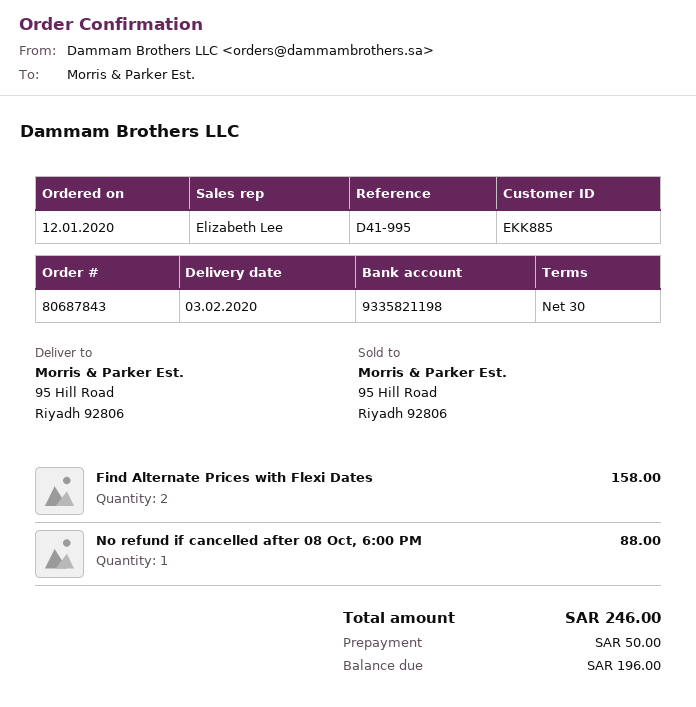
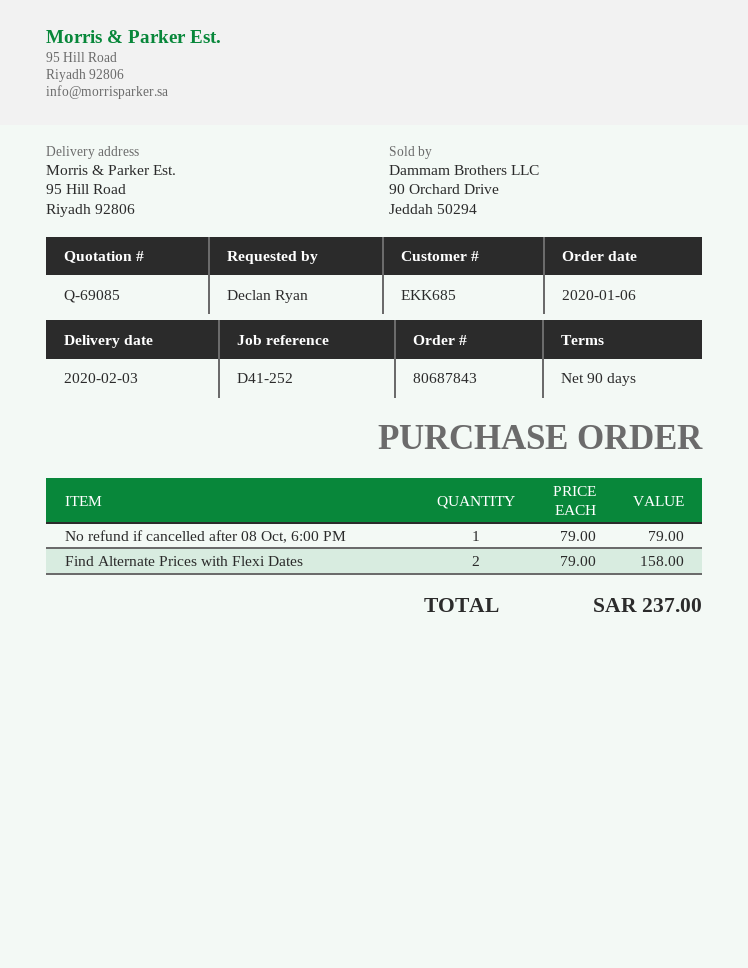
order date: 2020-01-12 -> 2020-01-06
payment terms: 30 days -> 90 days
customer number: EKK885 -> EKK685
reference: D41-995 -> D41-252
No refund if cancelled after 08 Oct, 6:00 PM: 1 for 88.00 -> 1 for 79.00
total: 246.00 -> 237.00

